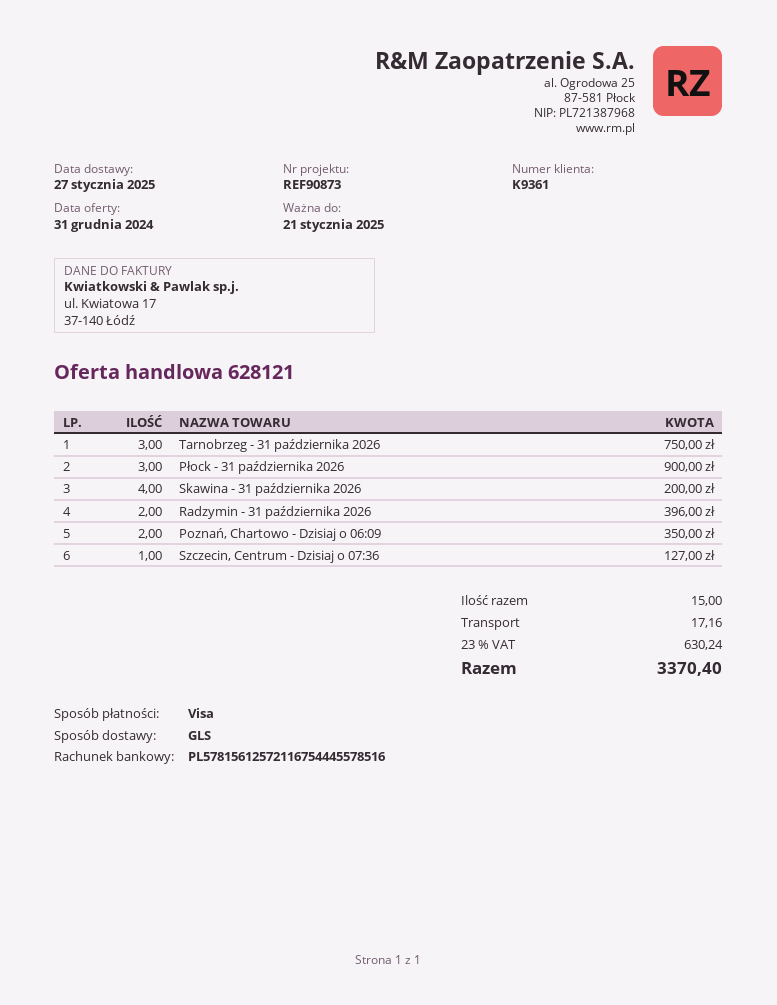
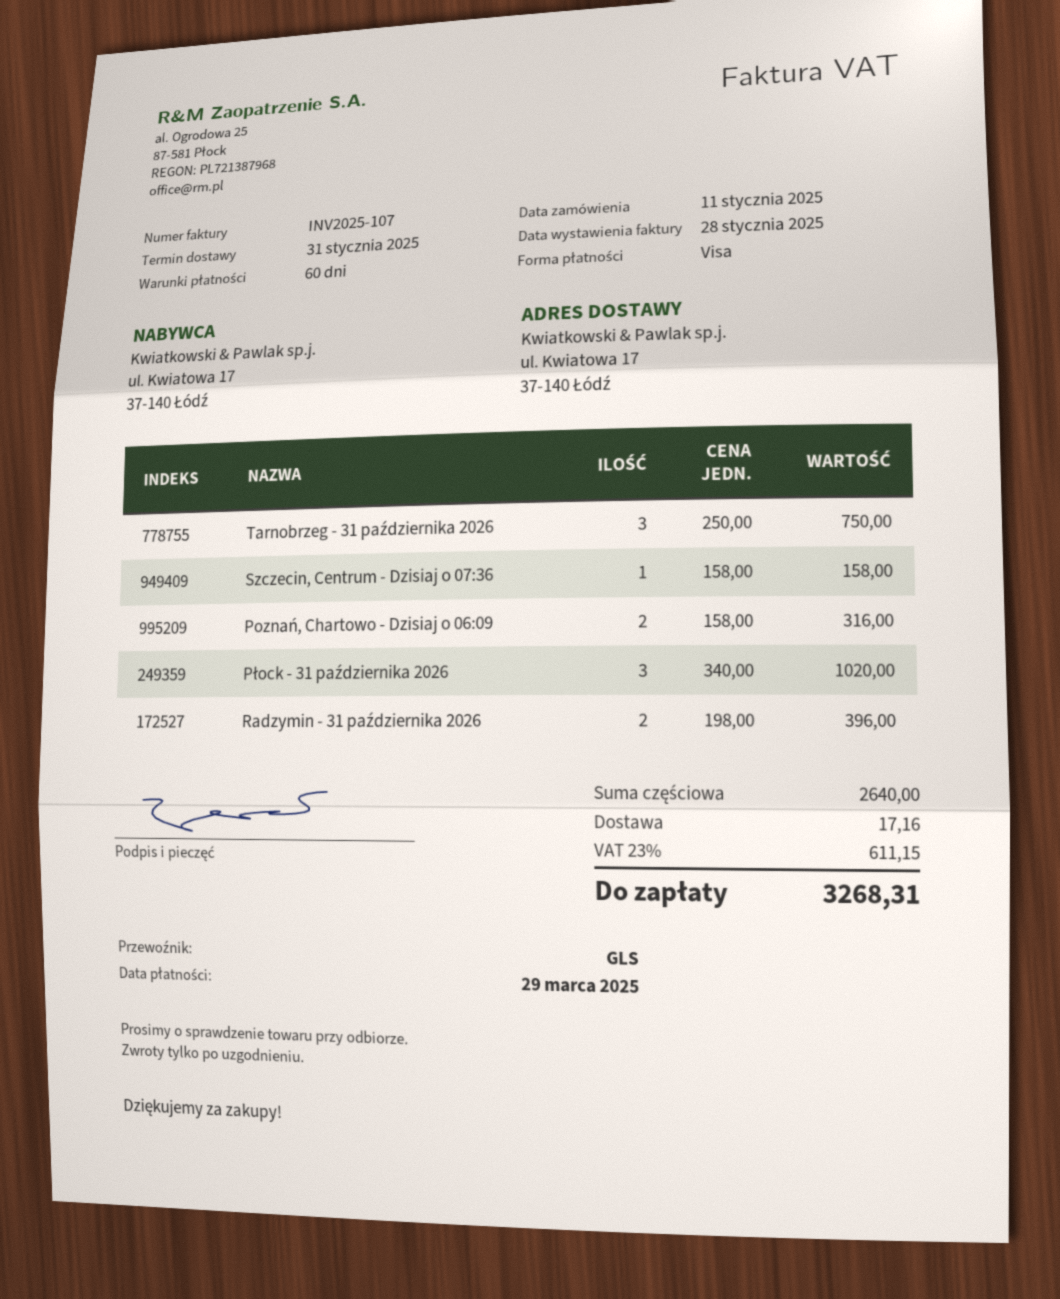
delivery date: 2025-01-27 -> 2025-01-31
Płock - 31 października 2026: 3 for 900.00 -> 3 for 1020.00
Skawina - 31 października 2026: 4 for 200.00 -> none
Poznań, Chartowo - Dzisiaj o 06:09: 2 for 350.00 -> 2 for 316.00
Szczecin, Centrum - Dzisiaj o 07:36: 1 for 127.00 -> 1 for 158.00
tax: 23% = 630.24 -> 23% = 611.15
total: 3370.40 -> 3268.31

